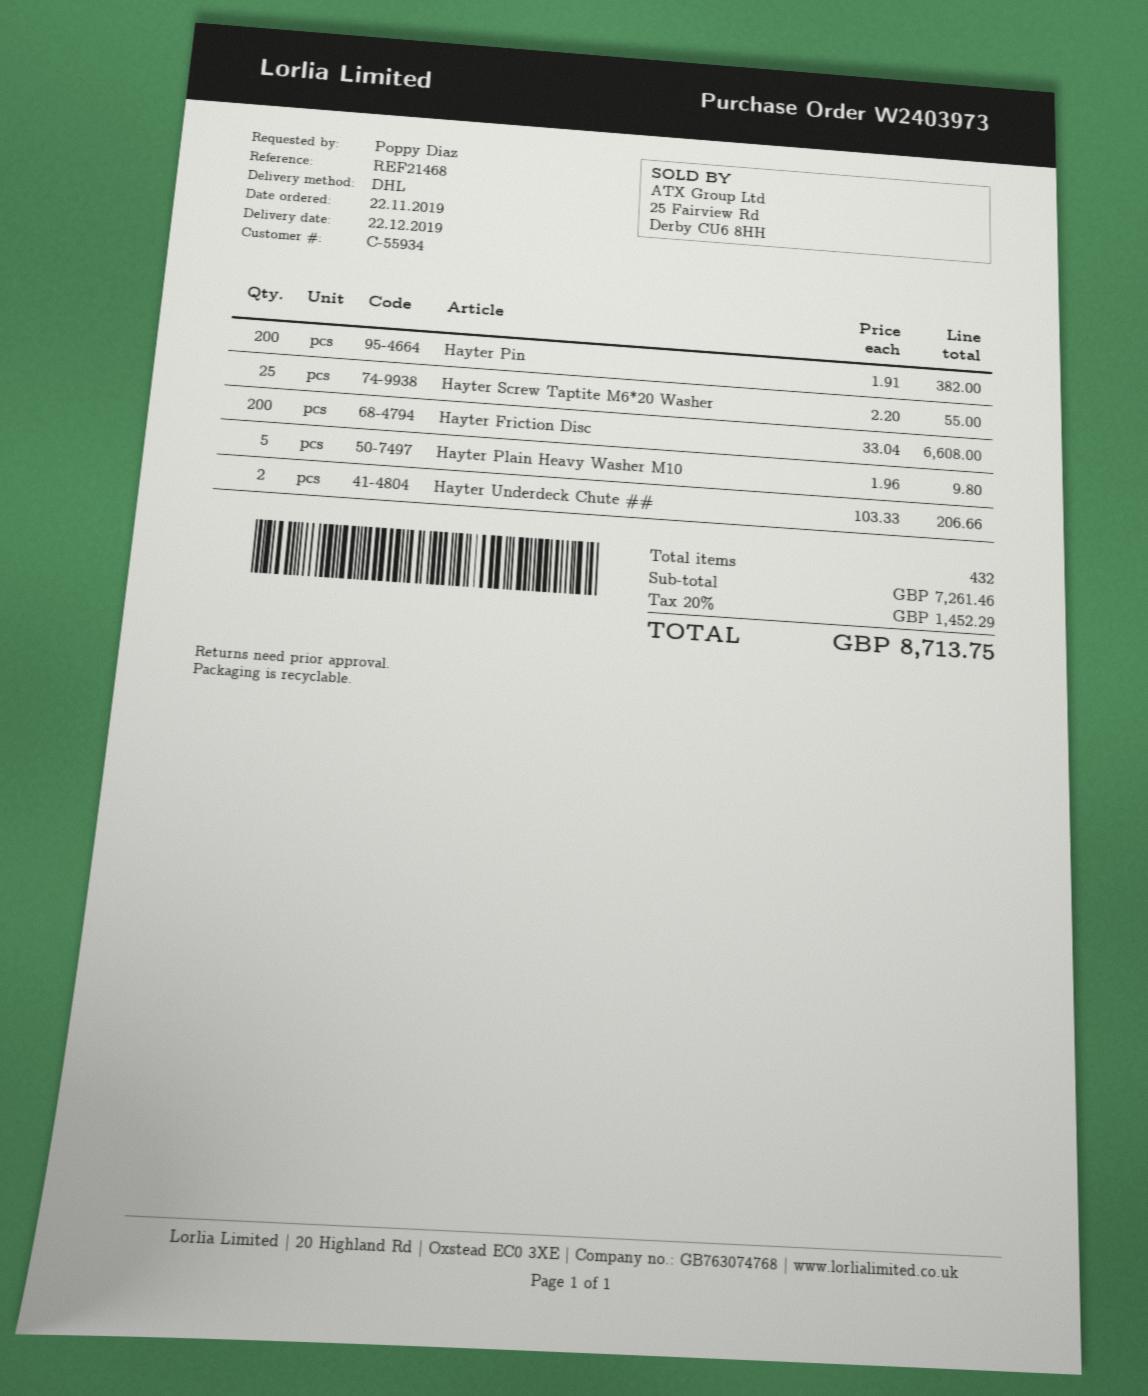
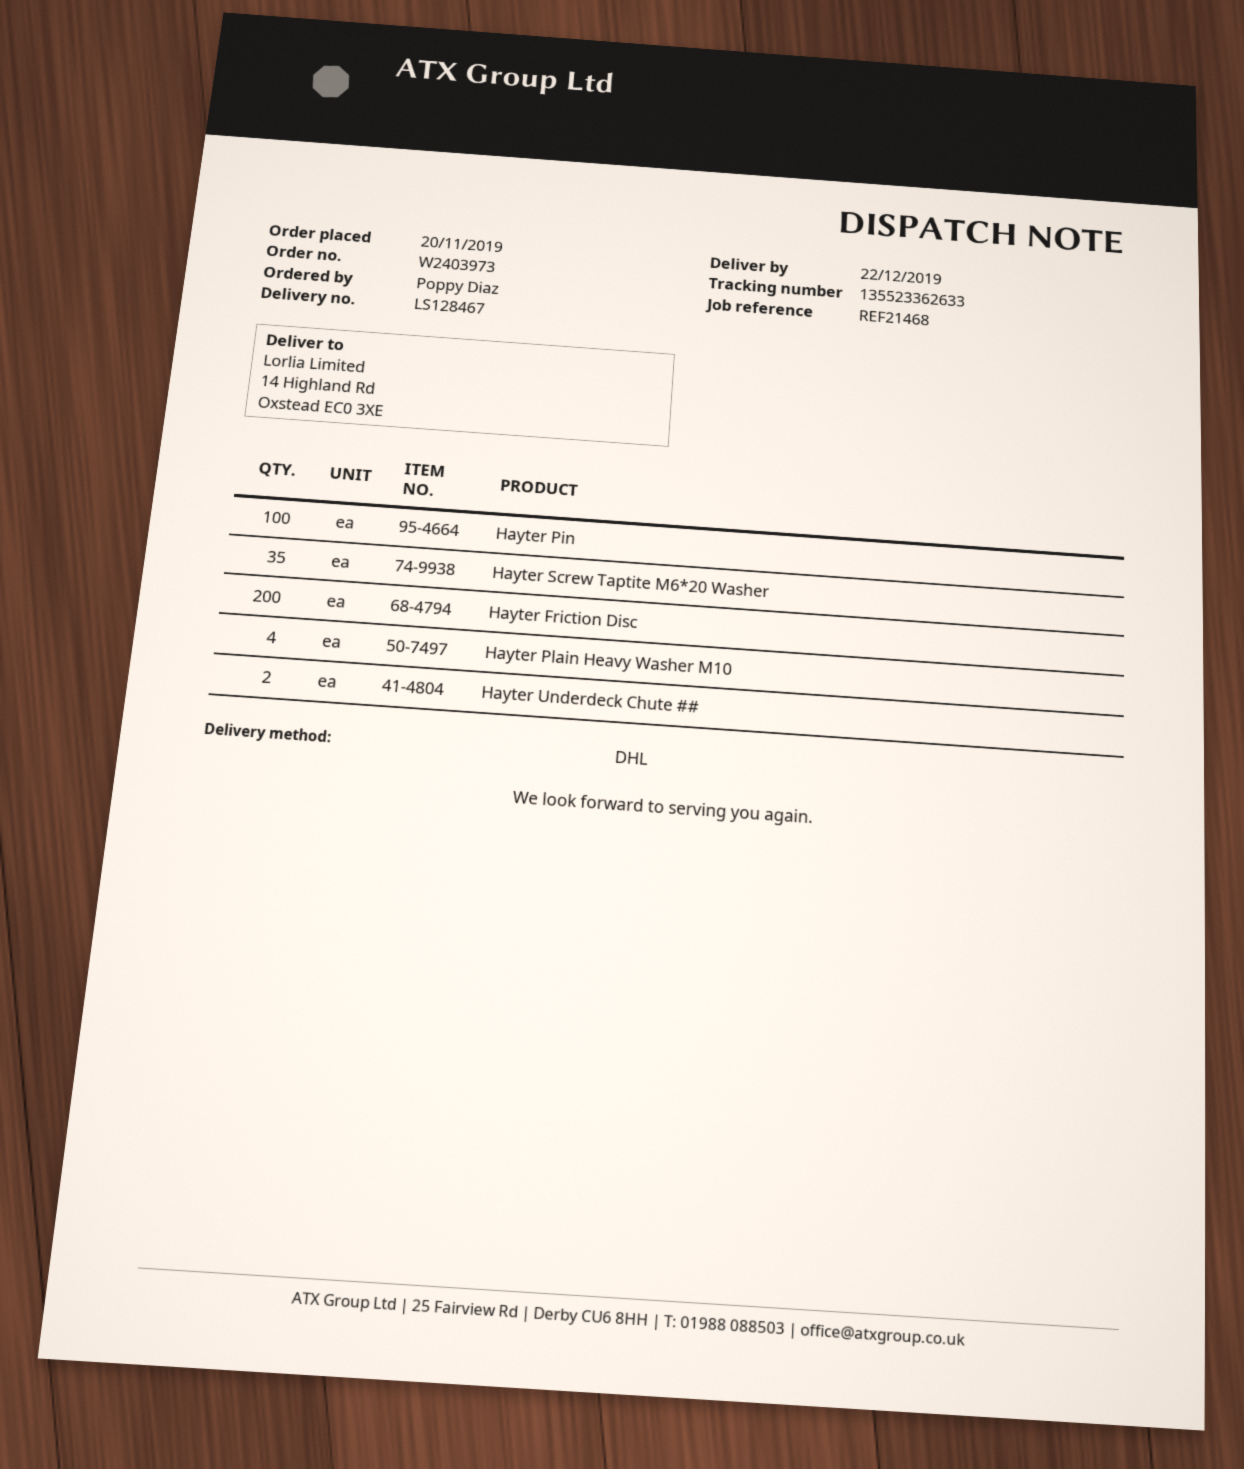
order date: 2019-11-22 -> 2019-11-20
Hayter Pin: 200 -> 100
Hayter Screw Taptite M6*20 Washer: 25 -> 35
Hayter Plain Heavy Washer M10: 5 -> 4

